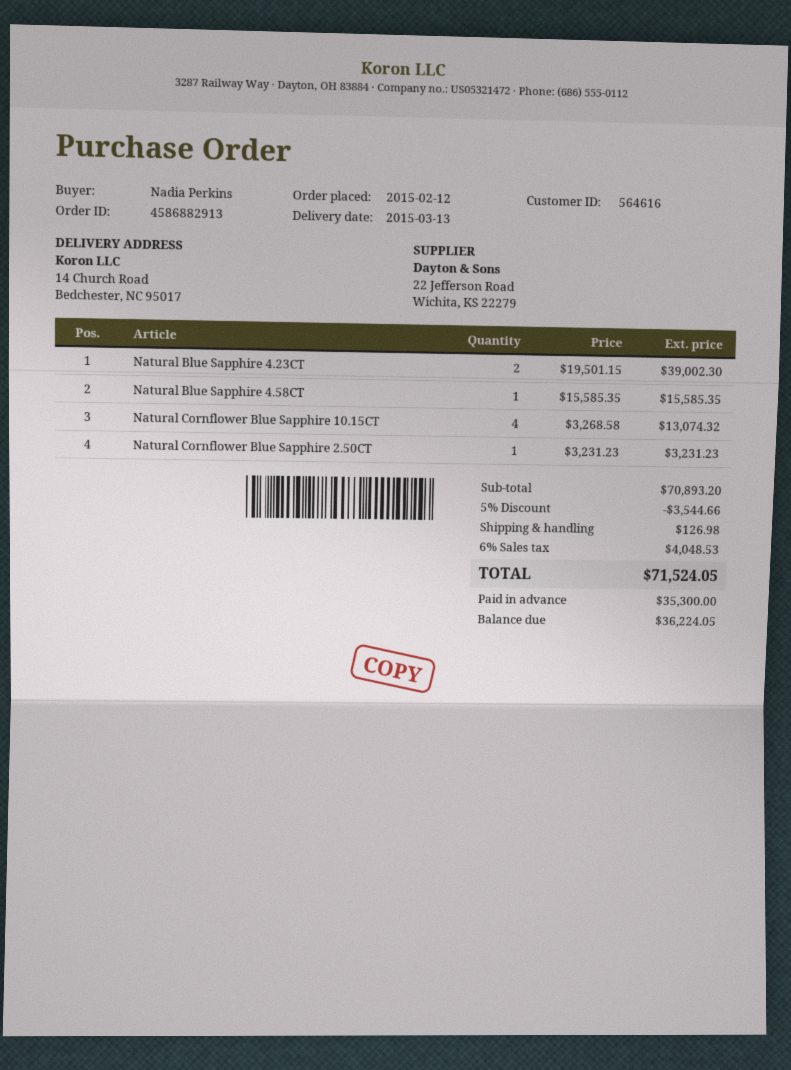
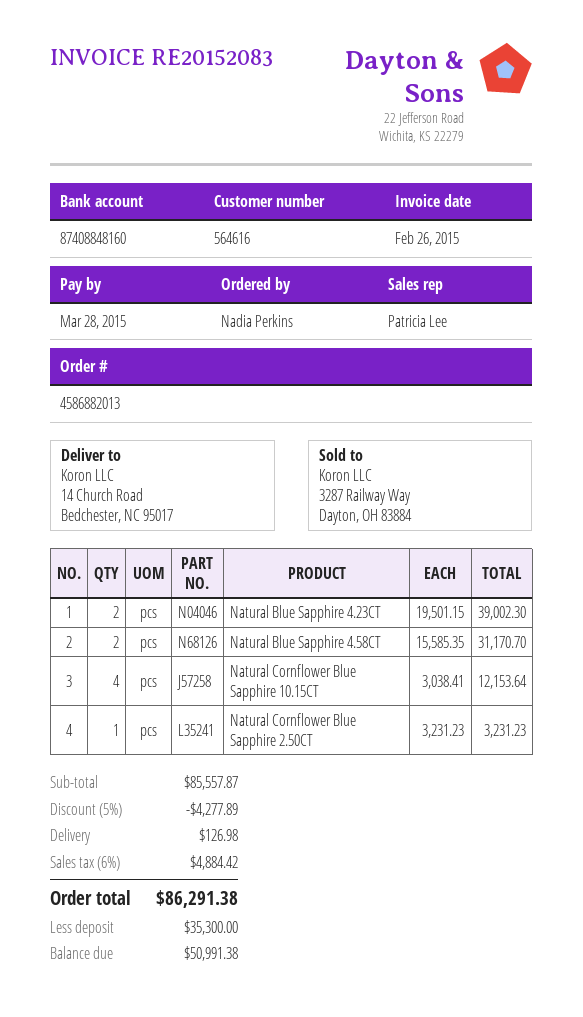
order number: 4586882913 -> 4586882013
Natural Blue Sapphire 4.58CT: 1 x 15585.35 = 15585.35 -> 2 x 15585.35 = 31170.70
Natural Cornflower Blue Sapphire 10.15CT: 4 x 3268.58 = 13074.32 -> 4 x 3038.41 = 12153.64
subtotal: 70893.20 -> 85557.87
discount: 5% = 3544.66 -> 5% = 4277.89
tax: 6% = 4048.53 -> 6% = 4884.42
total: 71524.05 -> 86291.38
balance: 36224.05 -> 50991.38

